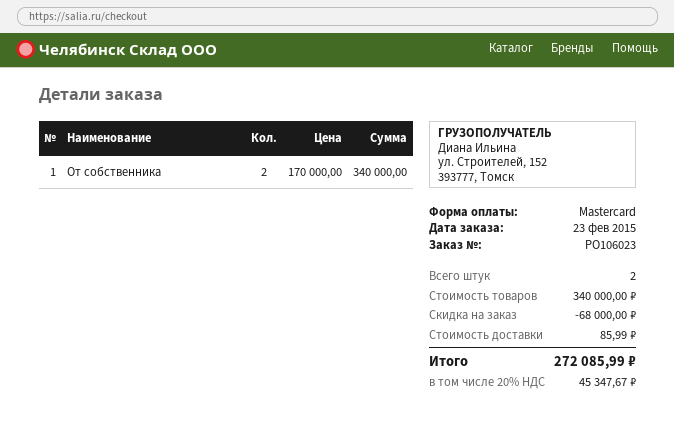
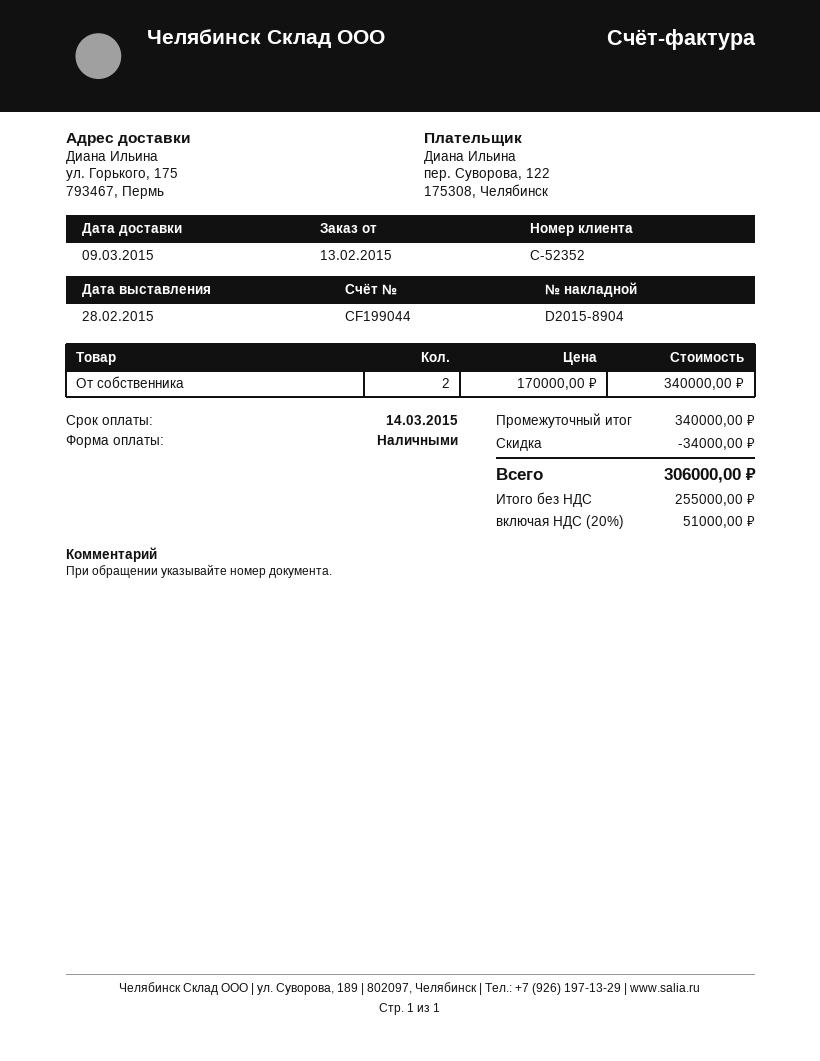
order date: 2015-02-23 -> 2015-02-13
payment method: Mastercard -> cash
ship to: ул. Строителей, 152, 393777, Томск -> ул. Горького, 175, 793467, Пермь
discount: 68000.00 -> 34000.00
shipping: 85.99 -> none
tax: 20% = 45347.67 -> 20% = 51000.00
total: 272085.99 -> 306000.00

